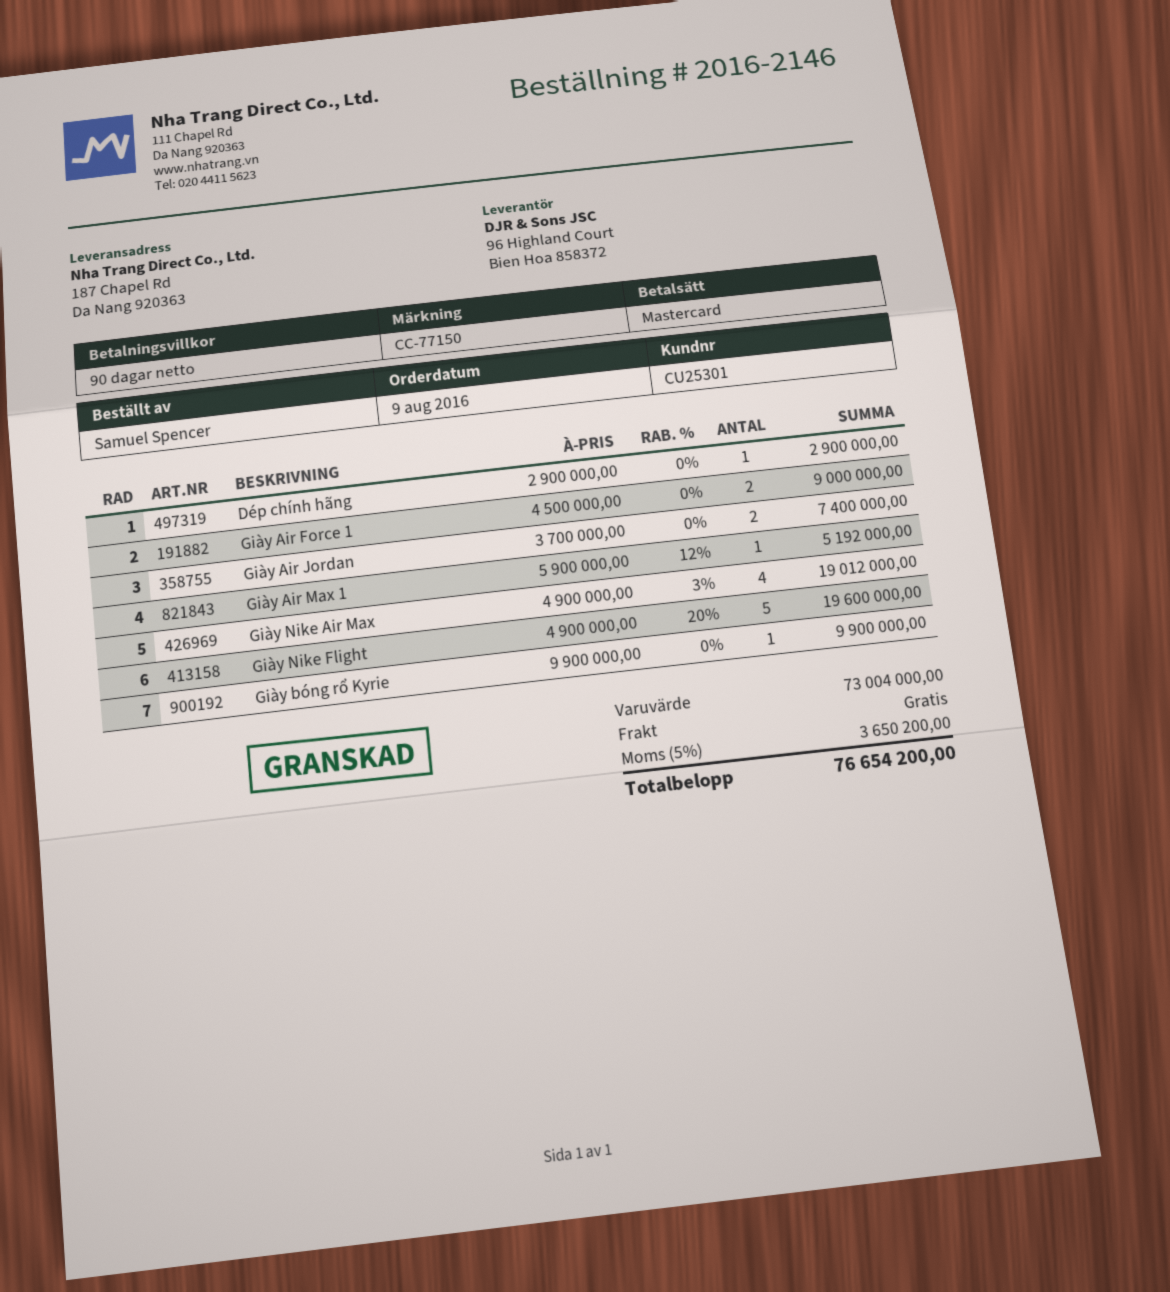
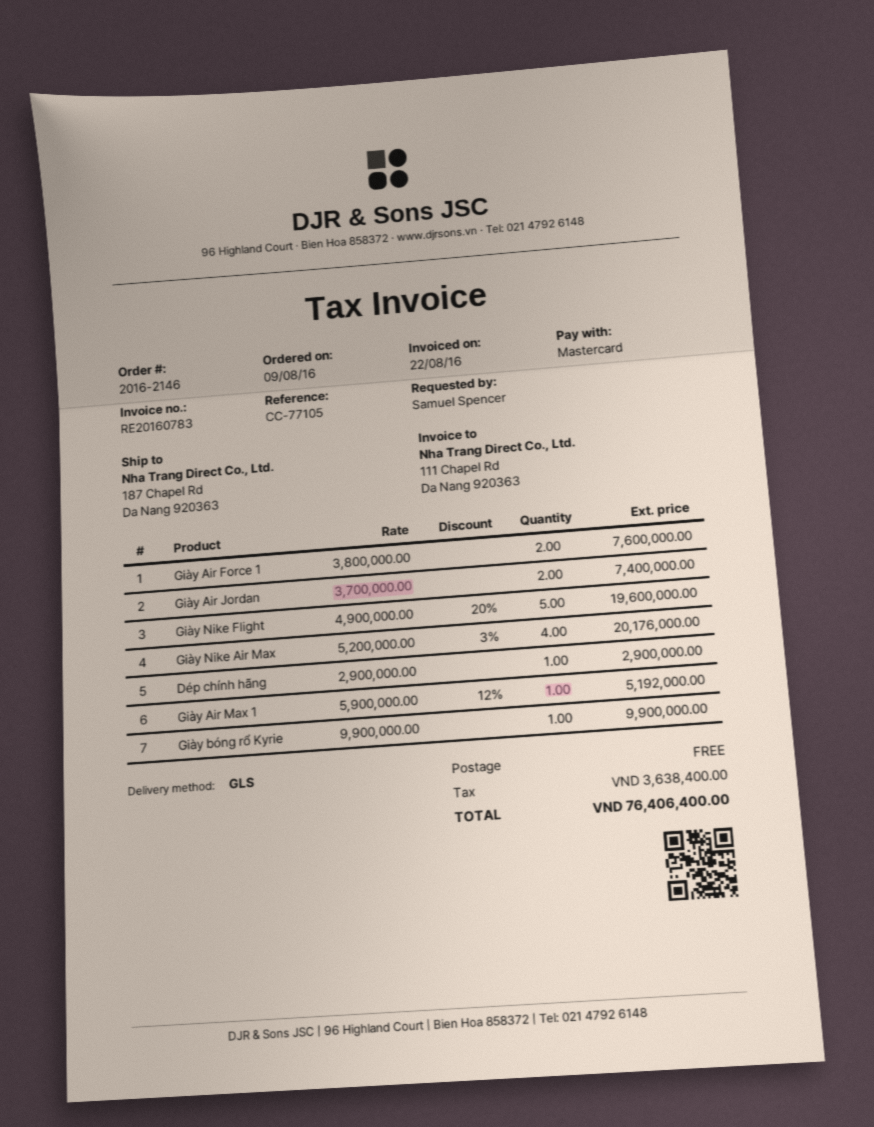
reference: CC-77150 -> CC-77105
Giày Air Force 1: 2 x 4500000.00 = 9000000.00 -> 2 x 3800000.00 = 7600000.00
Giày Nike Air Max: 4 x 4900000.00 - 3% = 19012000.00 -> 4 x 5200000.00 - 3% = 20176000.00
tax: 3650200.00 -> 3638400.00
total: 76654200.00 -> 76406400.00

